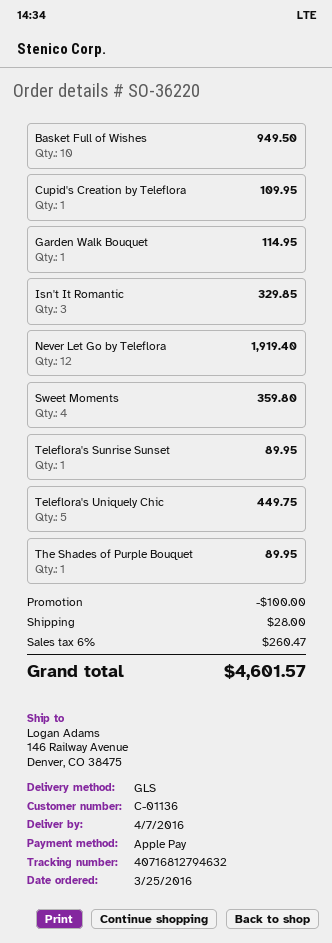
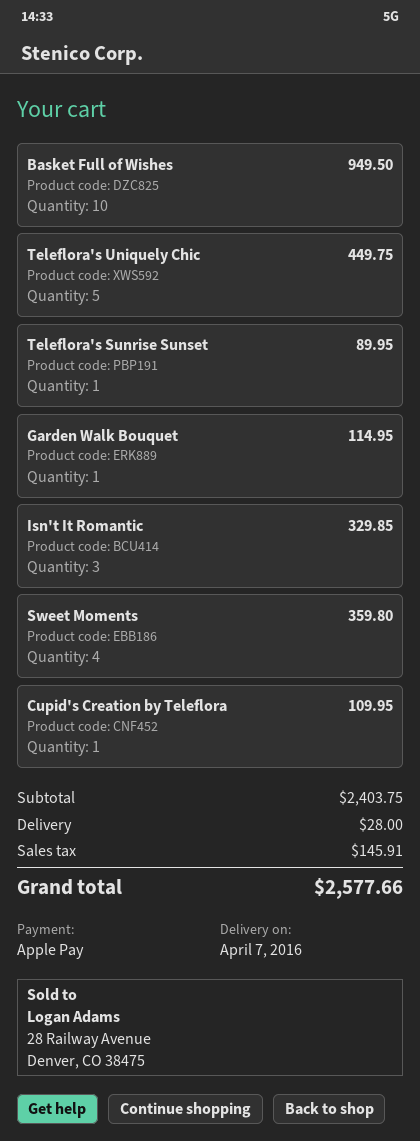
Never Let Go by Teleflora: 12 for 1919.40 -> none
The Shades of Purple Bouquet: 1 for 89.95 -> none
discount: 100.00 -> none
tax: 260.47 -> 145.91
total: 4601.57 -> 2577.66

